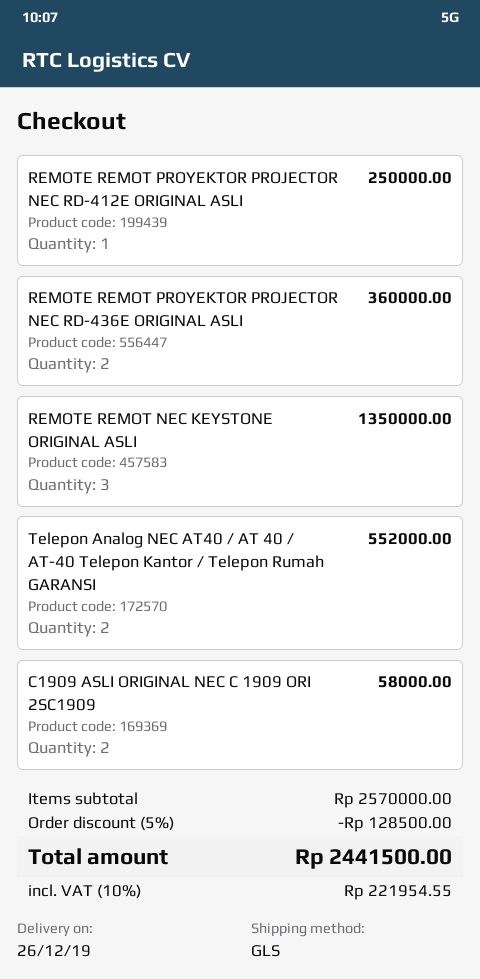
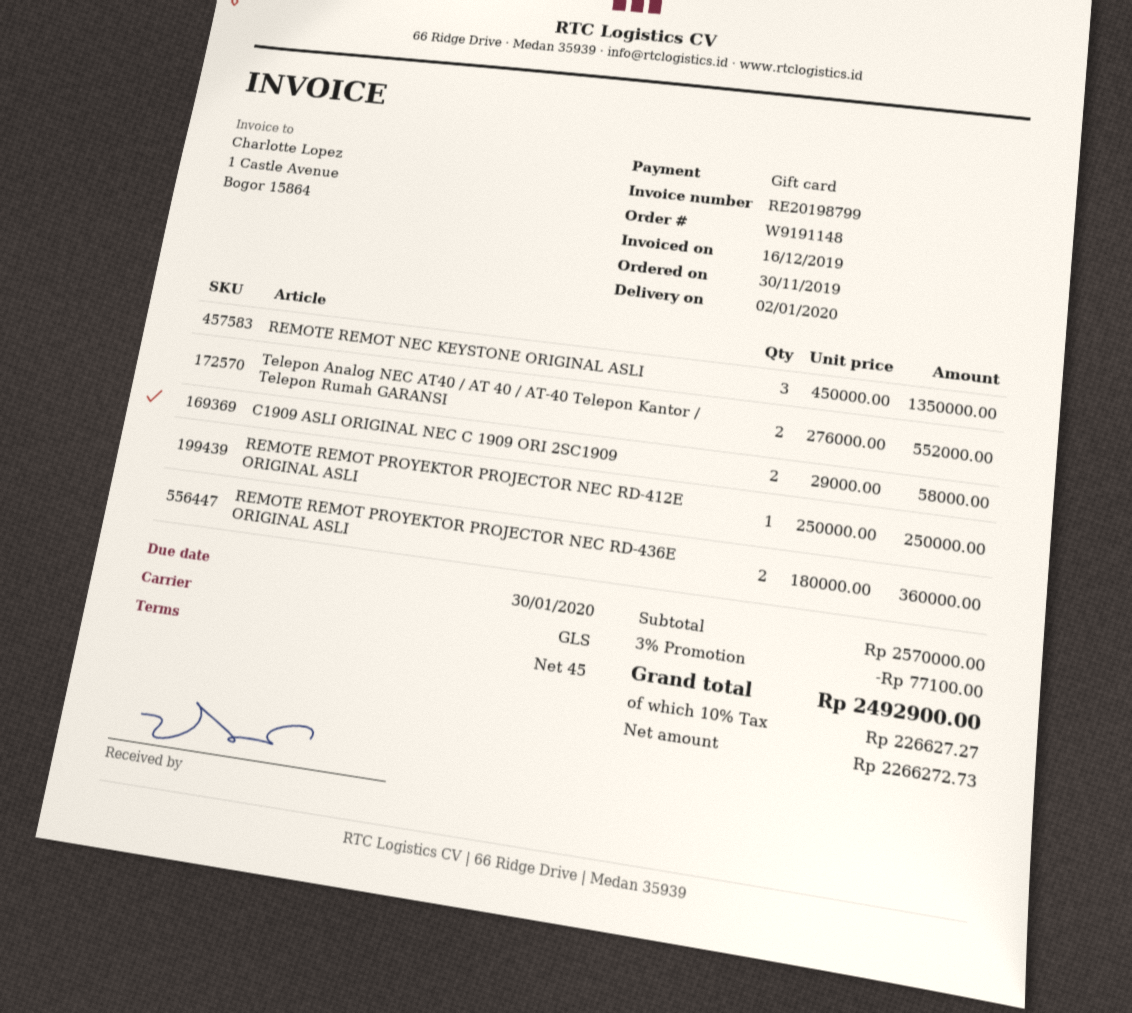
delivery date: 2019-12-26 -> 2020-01-02
discount: 5% = 128500.00 -> 3% = 77100.00
tax: 10% = 221954.55 -> 10% = 226627.27
total: 2441500.00 -> 2492900.00

